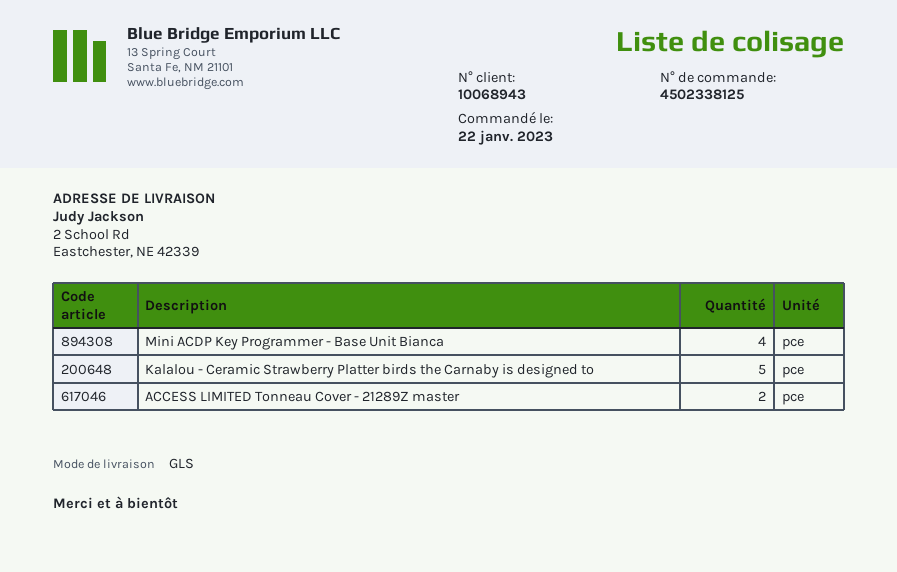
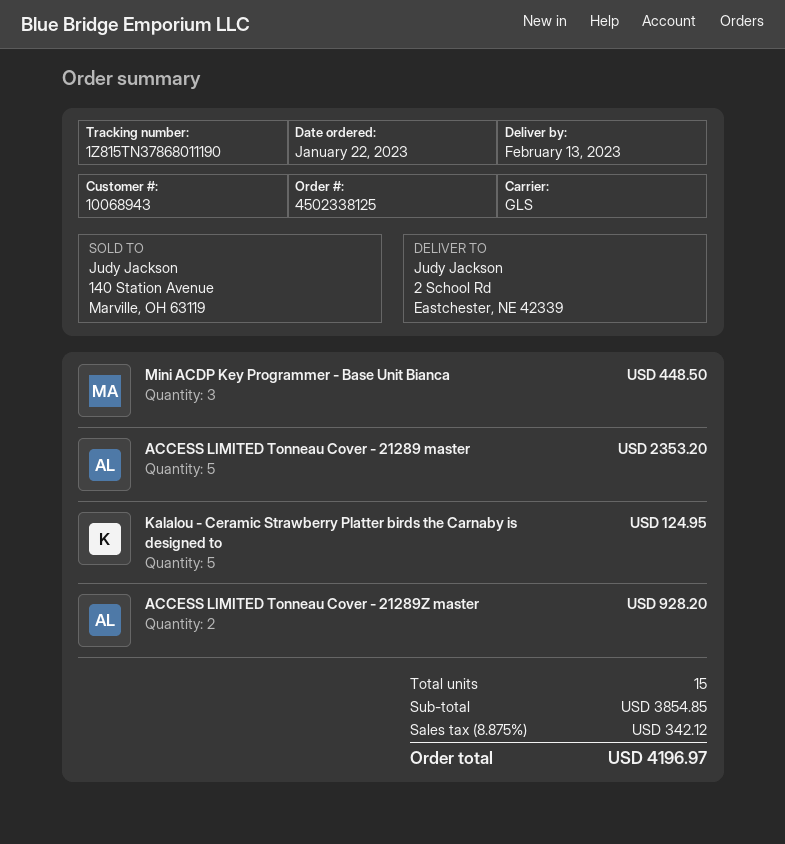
Mini ACDP Key Programmer - Base Unit Bianca: 4 -> 3
ACCESS LIMITED Tonneau Cover - 21289 master: none -> 5

